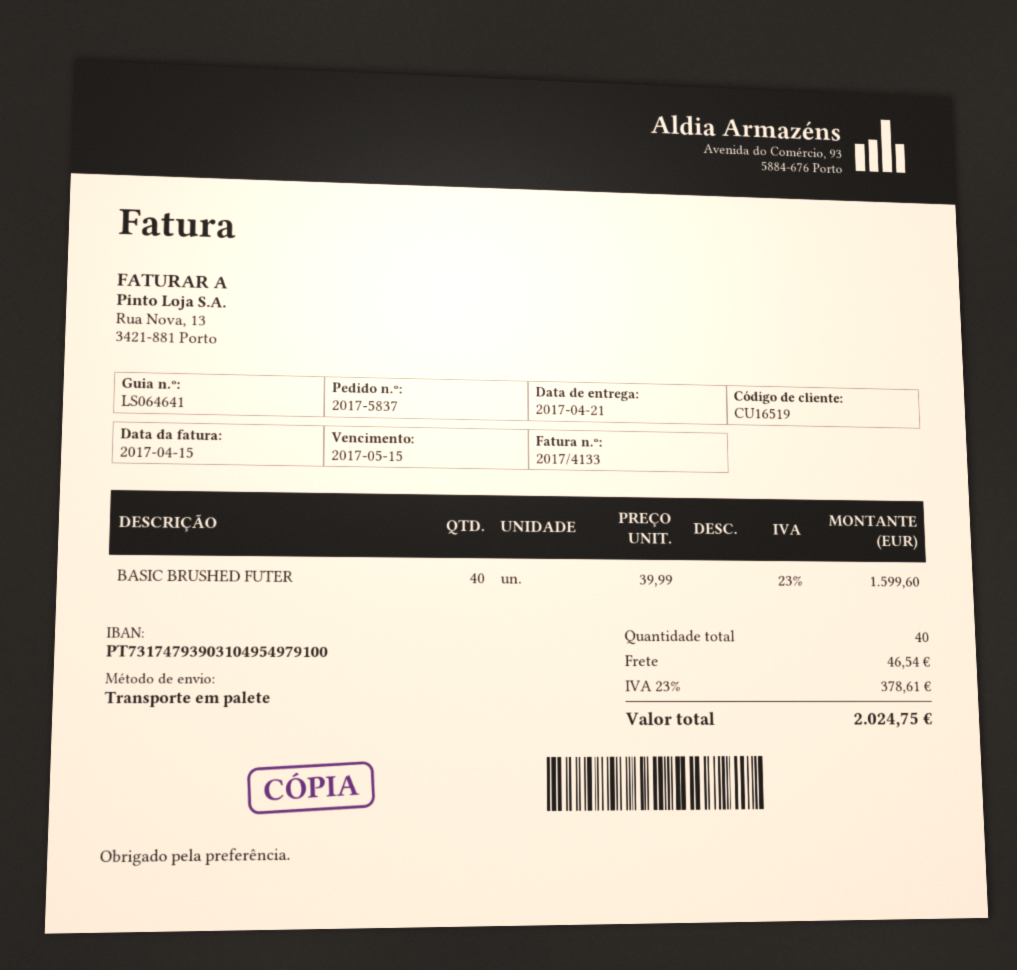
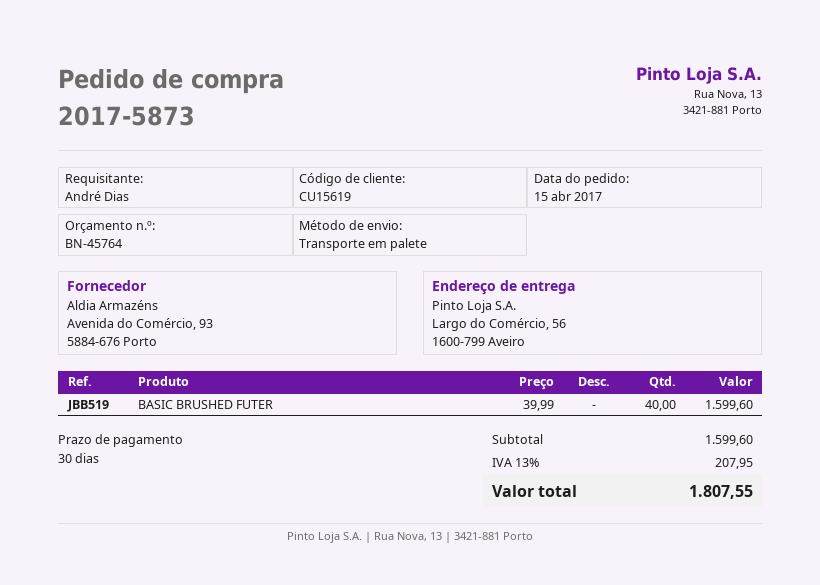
order number: 2017-5837 -> 2017-5873
customer number: CU16519 -> CU15619
shipping: 46.54 -> none
tax: 23% = 378.61 -> 13% = 207.95
total: 2024.75 -> 1807.55

